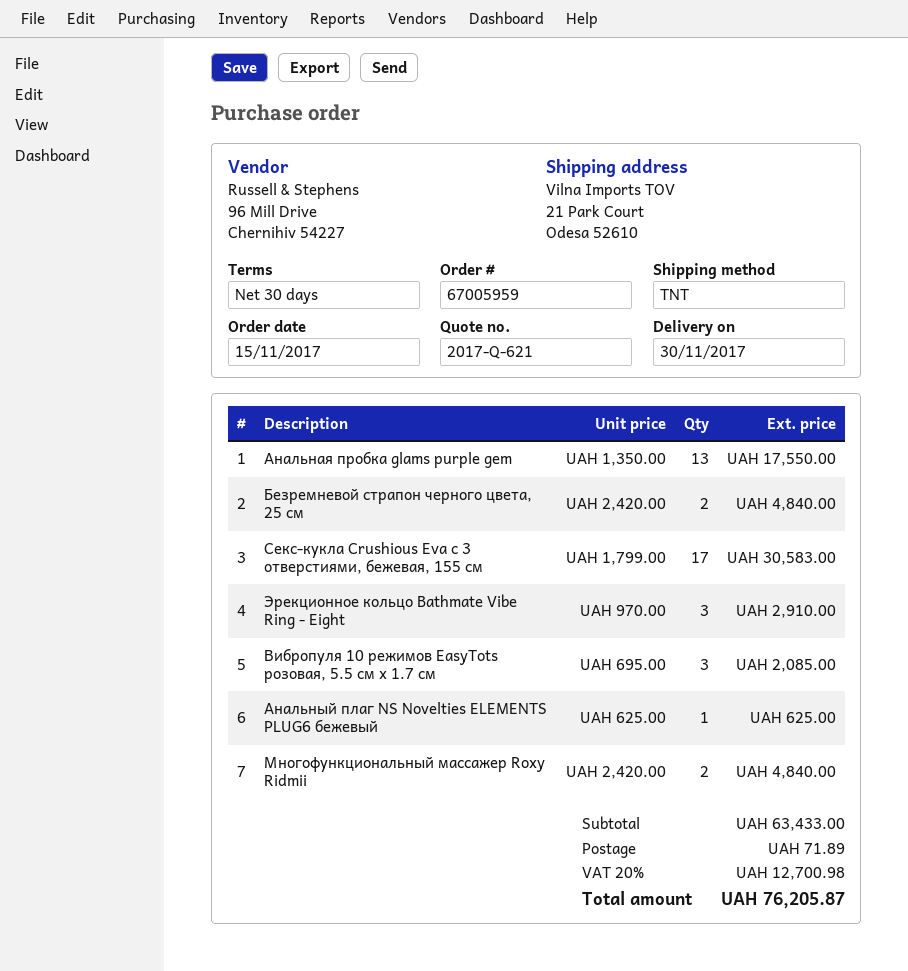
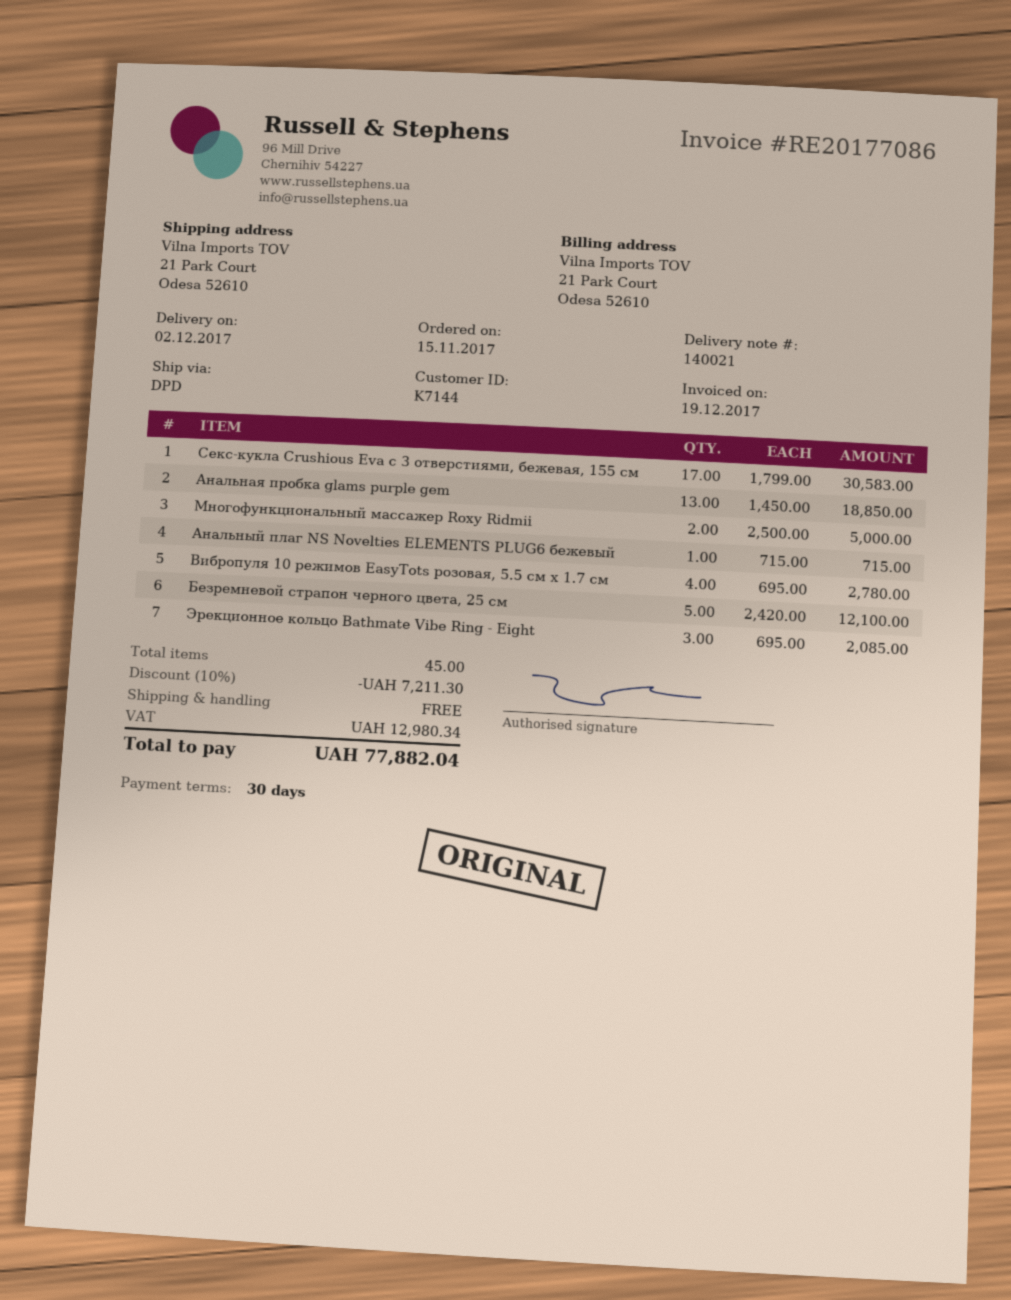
delivery date: 2017-11-30 -> 2017-12-02
shipping method: TNT -> DPD
Анальная пробка glams purple gem: 13 x 1350.00 = 17550.00 -> 13 x 1450.00 = 18850.00
Безремневой страпон черного цвета, 25 см: 2 x 2420.00 = 4840.00 -> 5 x 2420.00 = 12100.00
Эрекционное кольцо Bathmate Vibe Ring - Eight: 3 x 970.00 = 2910.00 -> 3 x 695.00 = 2085.00
Вибропуля 10 режимов EasyTots розовая, 5.5 см х 1.7 см: 3 x 695.00 = 2085.00 -> 4 x 695.00 = 2780.00
Анальный плаг NS Novelties ELEMENTS PLUG6 бежевый: 1 x 625.00 = 625.00 -> 1 x 715.00 = 715.00
Многофункциональный массажер Roxy Ridmii: 2 x 2420.00 = 4840.00 -> 2 x 2500.00 = 5000.00
discount: none -> 10% = 7211.30
shipping: 71.89 -> 0.00
tax: 12700.98 -> 12980.34
total: 76205.87 -> 77882.04

